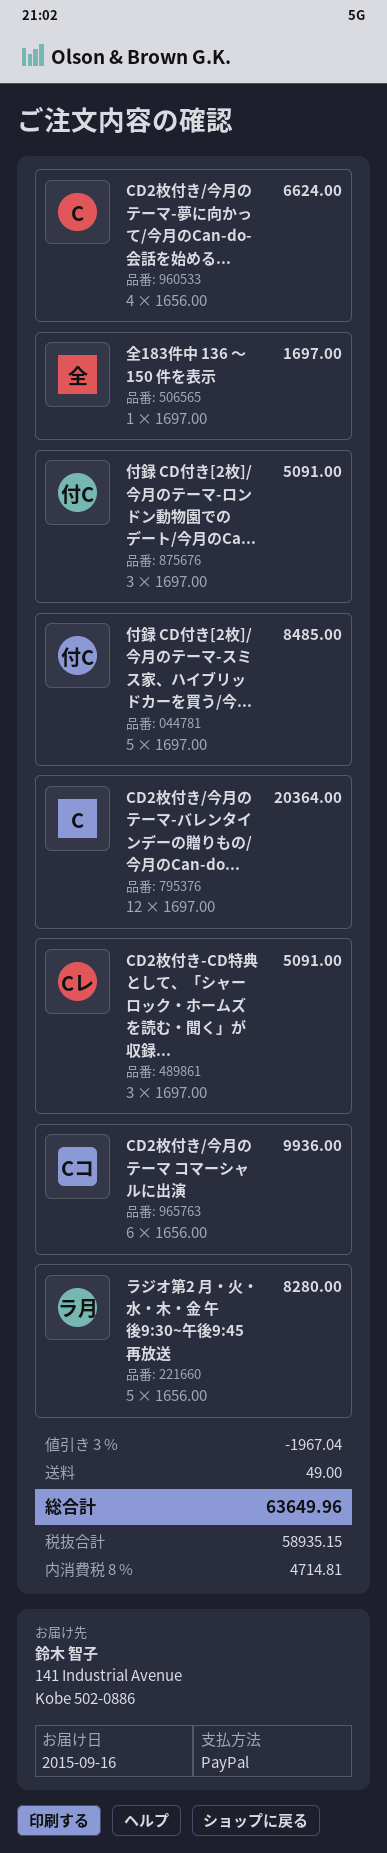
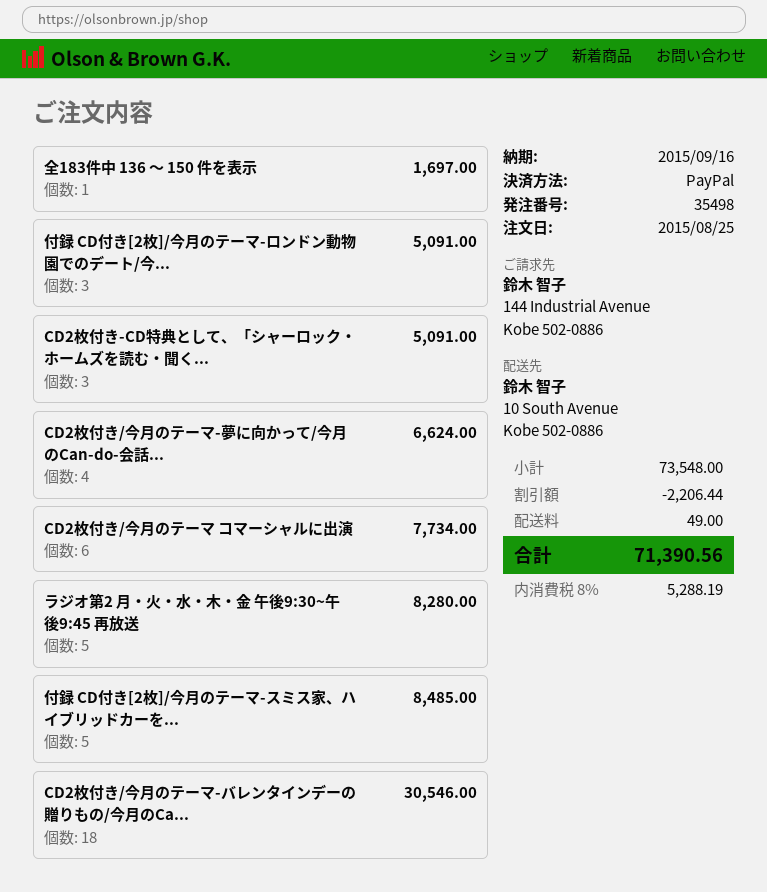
ship to: 141 Industrial Avenue, Kobe 502-0886 -> 10 South Avenue, Kobe 502-0886
CD2枚付き/今月のテーマ-バレンタインデーの贈りもの/今月のCan-do...: 12 for 20364.00 -> 18 for 30546.00
CD2枚付き/今月のテーマ コマーシャルに出演: 6 for 9936.00 -> 6 for 7734.00
discount: 1967.04 -> 2206.44
tax: 8% = 4714.81 -> 8% = 5288.19
total: 63649.96 -> 71390.56

